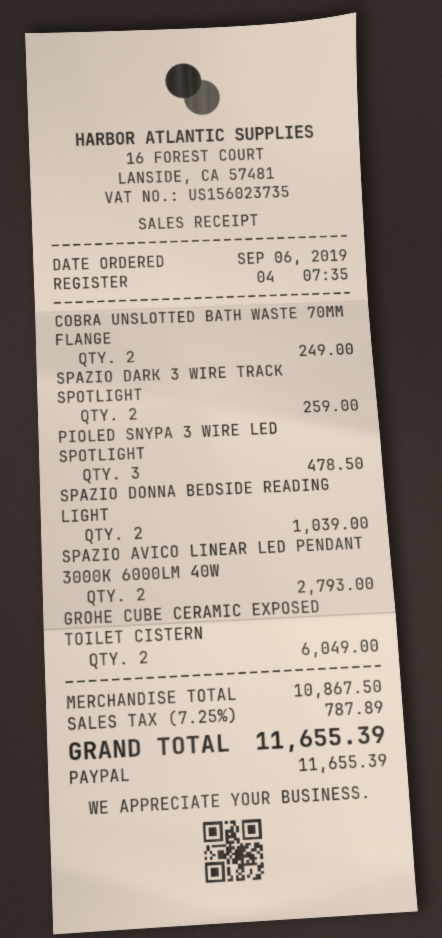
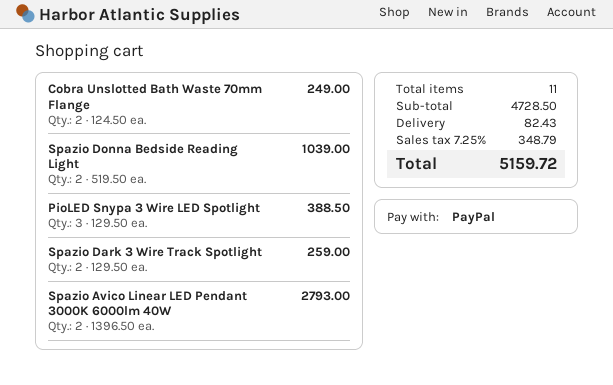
PIOLED SNYPA 3 WIRE LED SPOTLIGHT: 3 for 478.50 -> 3 for 388.50
GROHE CUBE CERAMIC EXPOSED TOILET CISTERN: 2 for 6049.00 -> none
subtotal: 10867.50 -> 4728.50
shipping: none -> 82.43
tax: 7.25% = 787.89 -> 7.25% = 348.79
total: 11655.39 -> 5159.72

